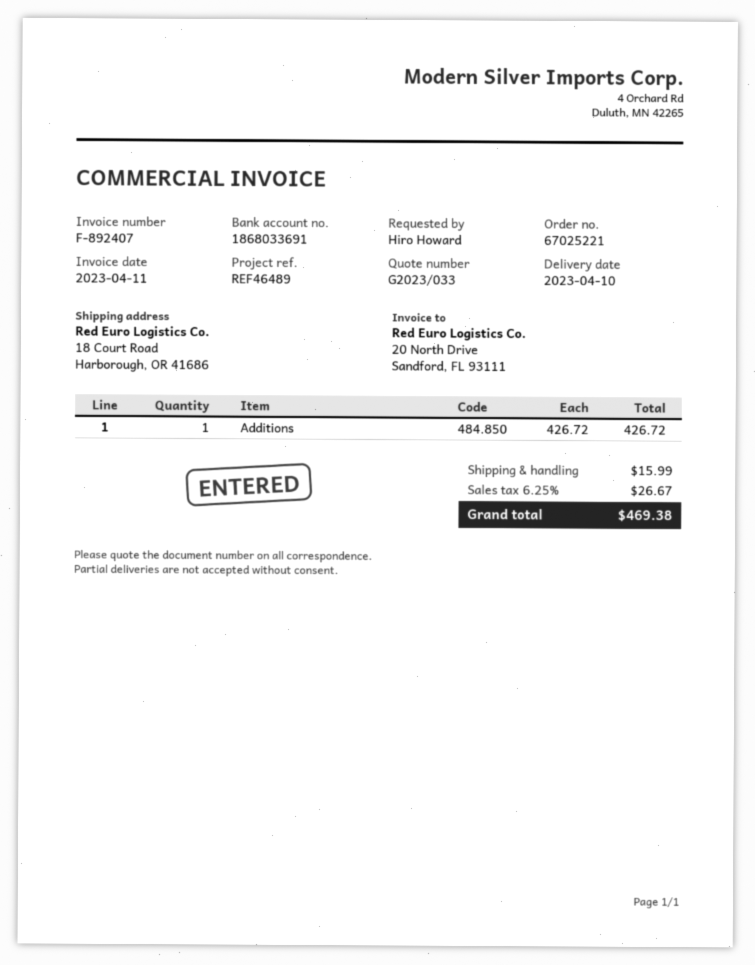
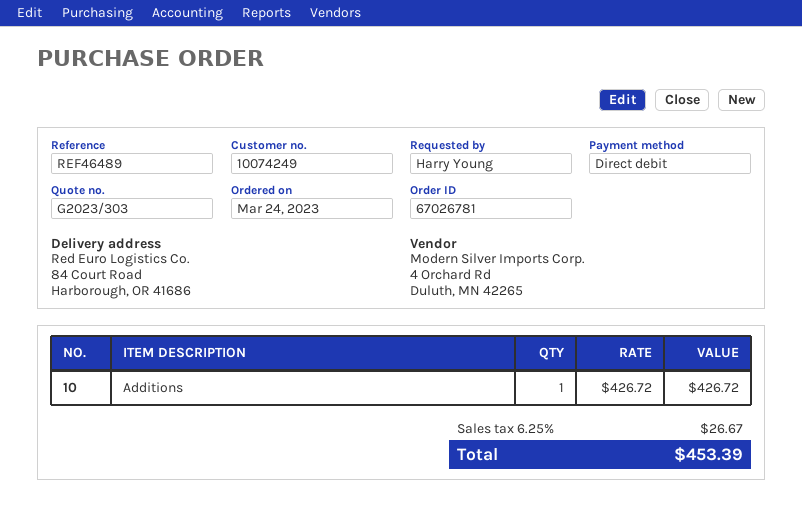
quote number: G2023/033 -> G2023/303
order number: 67025221 -> 67026781
ordered by: Hiro Howard -> Harry Young
ship to: 18 Court Road, Harborough, OR 41686 -> 84 Court Road, Harborough, OR 41686
shipping: 15.99 -> none
total: 469.38 -> 453.39

